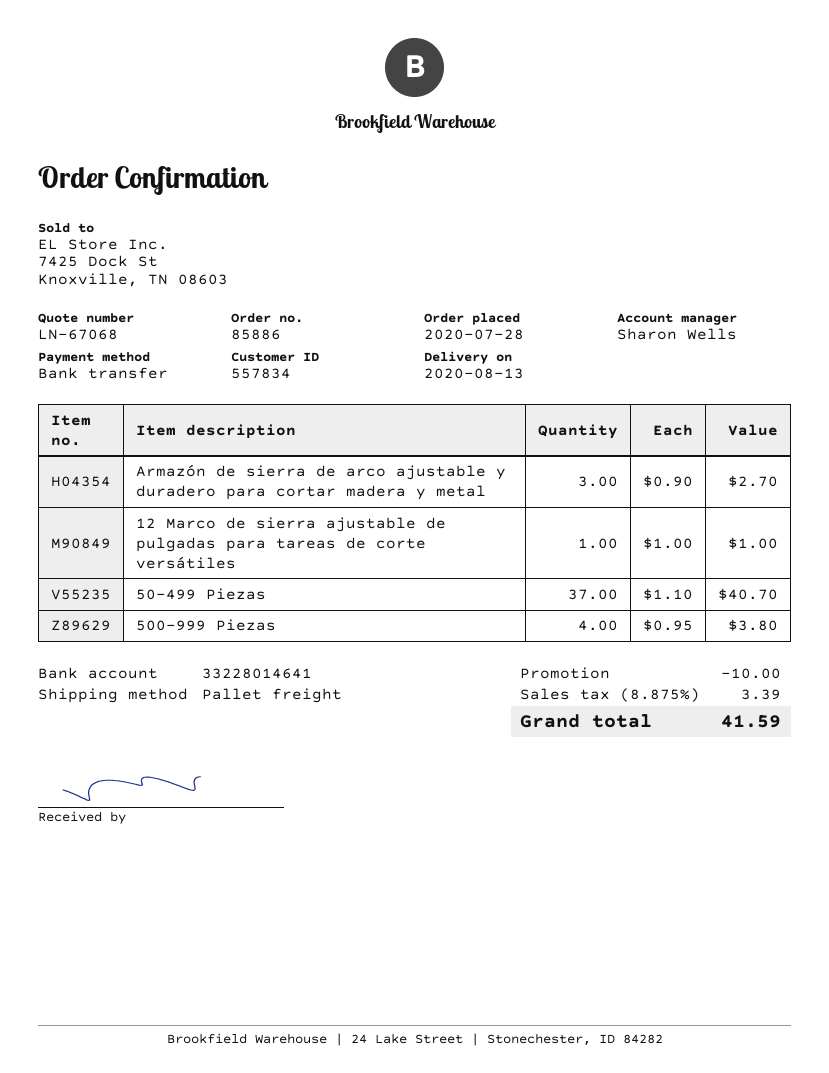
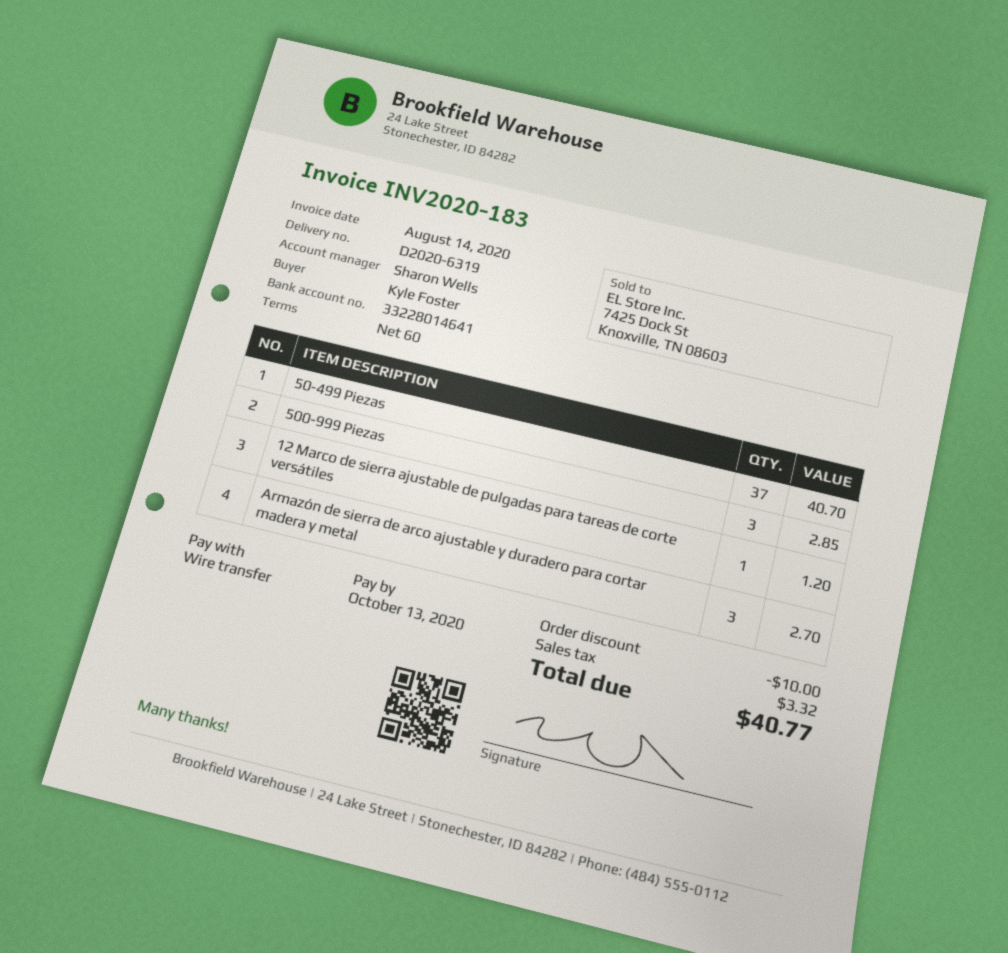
12 Marco de sierra ajustable de pulgadas para tareas de corte versátiles: 1 for 1.00 -> 1 for 1.20
500-999 Piezas: 4 for 3.80 -> 3 for 2.85
tax: 3.39 -> 3.32
total: 41.59 -> 40.77

